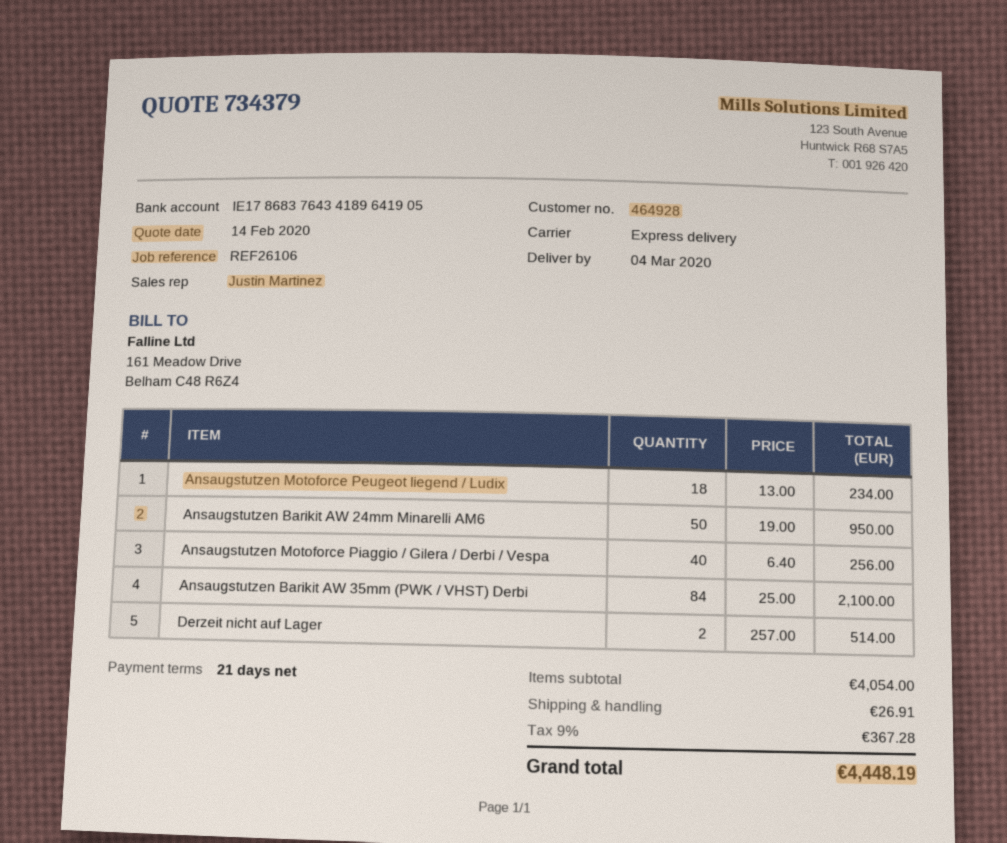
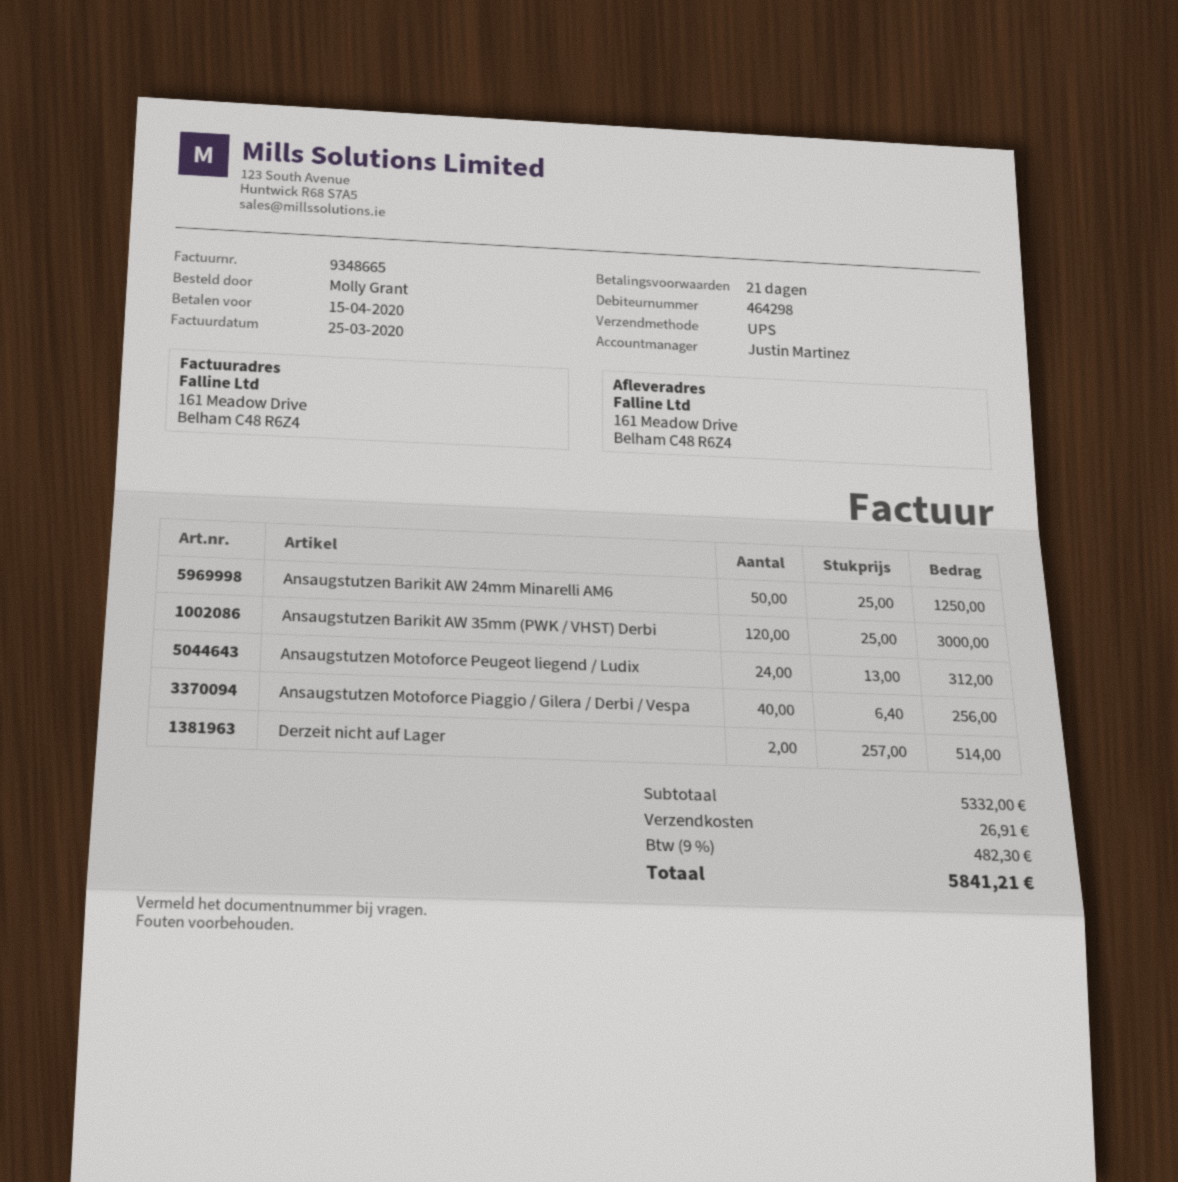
customer number: 464928 -> 464298
shipping method: express -> UPS
Ansaugstutzen Motoforce Peugeot liegend / Ludix: 18 x 13.00 = 234.00 -> 24 x 13.00 = 312.00
Ansaugstutzen Barikit AW 24mm Minarelli AM6: 50 x 19.00 = 950.00 -> 50 x 25.00 = 1250.00
Ansaugstutzen Barikit AW 35mm (PWK / VHST) Derbi: 84 x 25.00 = 2100.00 -> 120 x 25.00 = 3000.00
subtotal: 4054.00 -> 5332.00
tax: 9% = 367.28 -> 9% = 482.30
total: 4448.19 -> 5841.21

